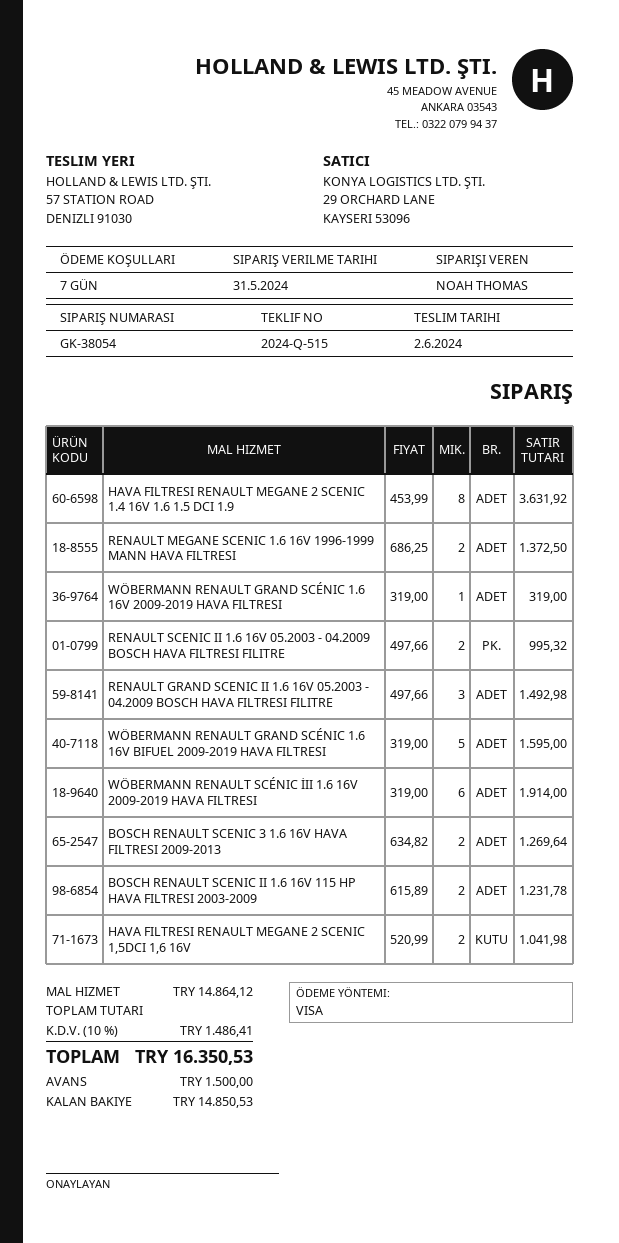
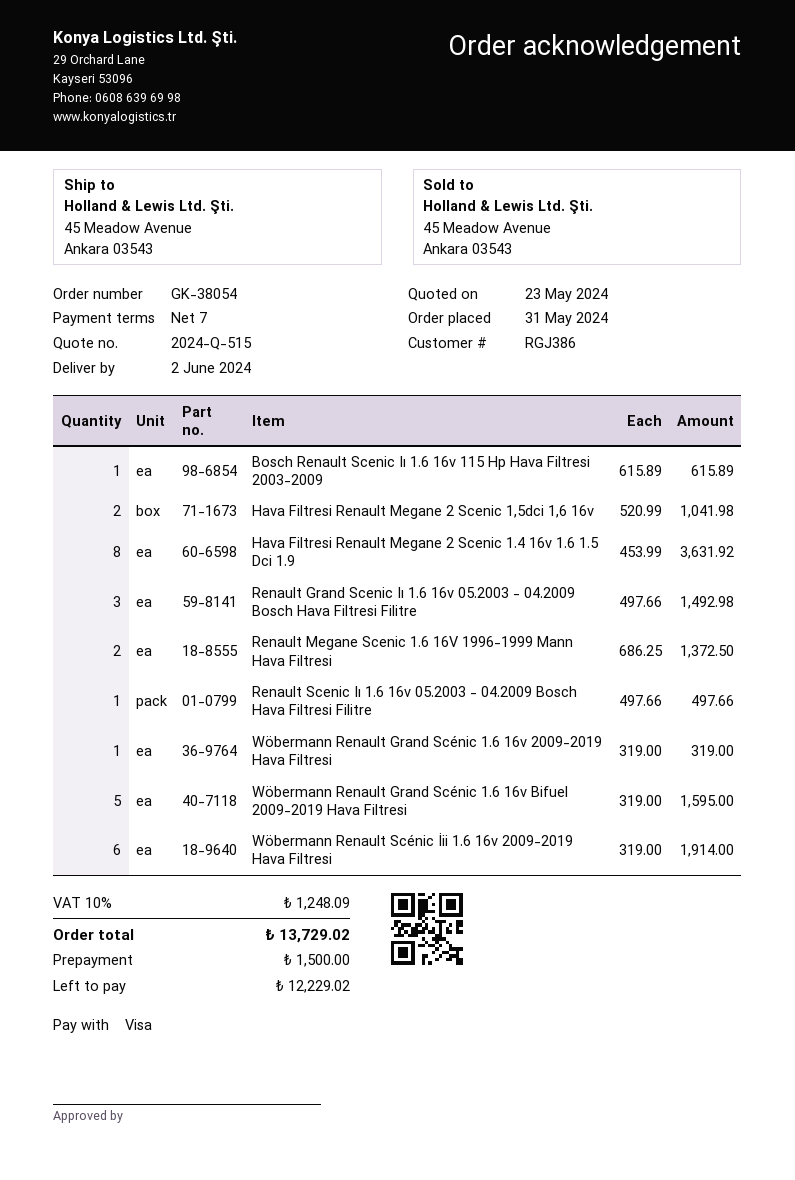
ship to: 57 STATION ROAD, DENIZLI 91030 -> 45 Meadow Avenue, Ankara 03543
RENAULT SCENIC II 1.6 16V 05.2003 - 04.2009 BOSCH HAVA FILTRESI FILITRE: 2 x 497.66 = 995.32 -> 1 x 497.66 = 497.66
BOSCH RENAULT SCENIC 3 1.6 16V HAVA FILTRESI 2009-2013: 2 x 634.82 = 1269.64 -> none
BOSCH RENAULT SCENIC II 1.6 16V 115 HP HAVA FILTRESI 2003-2009: 2 x 615.89 = 1231.78 -> 1 x 615.89 = 615.89
tax: 10% = 1486.41 -> 10% = 1248.09
total: 16350.53 -> 13729.02
balance: 14850.53 -> 12229.02

